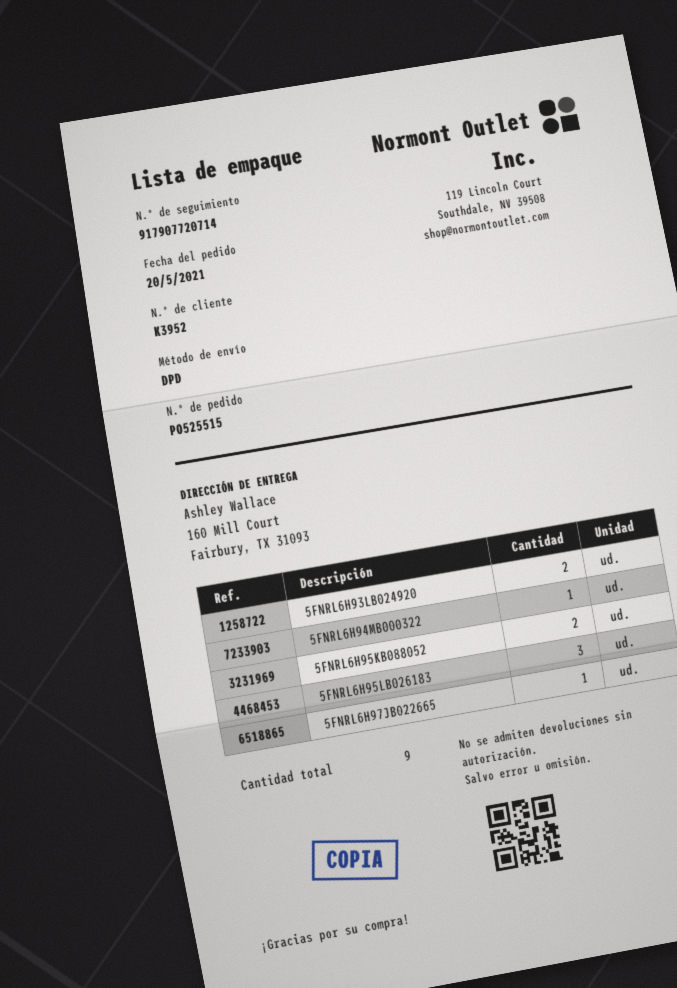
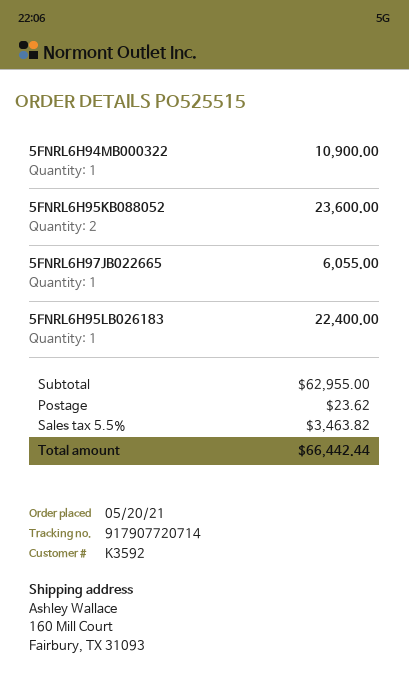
customer number: K3952 -> K3592
5FNRL6H93LB024920: 2 -> none
5FNRL6H95LB026183: 3 -> 1

